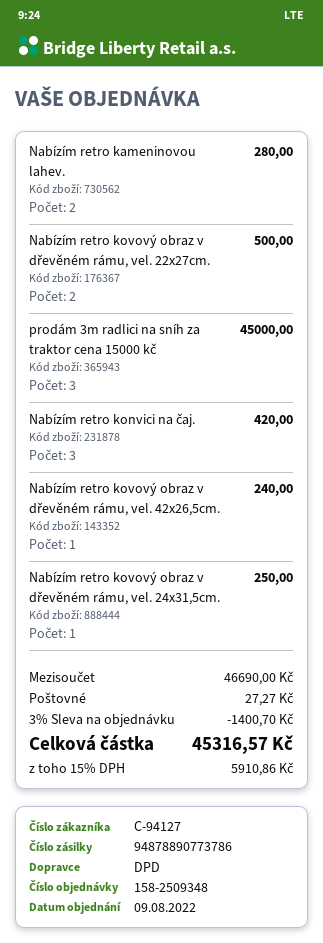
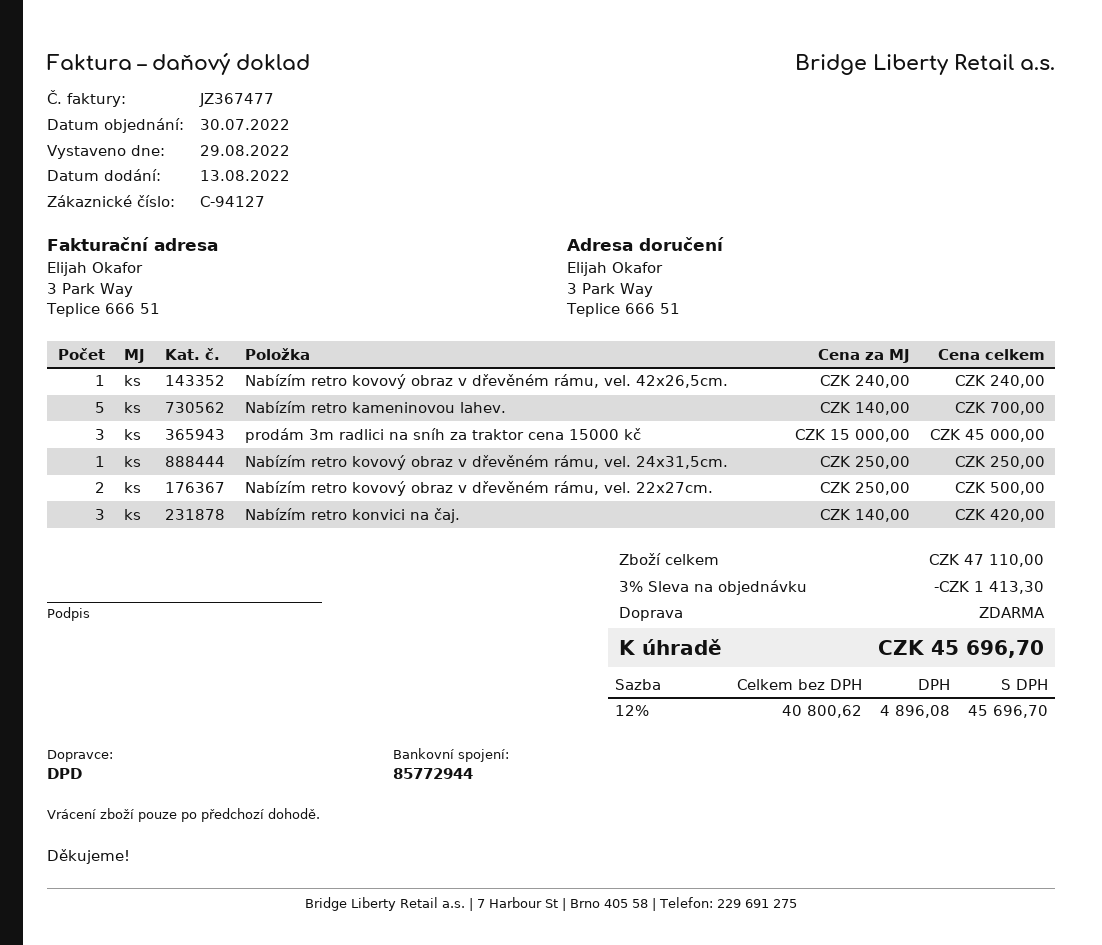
order date: 2022-08-09 -> 2022-07-30
Nabízím retro kameninovou lahev.: 2 for 280.00 -> 5 for 700.00
subtotal: 46690.00 -> 47110.00
discount: 3% = 1400.70 -> 3% = 1413.30
shipping: 27.27 -> 0.00
tax: 15% = 5910.86 -> 12% = 4896.08
total: 45316.57 -> 45696.70

